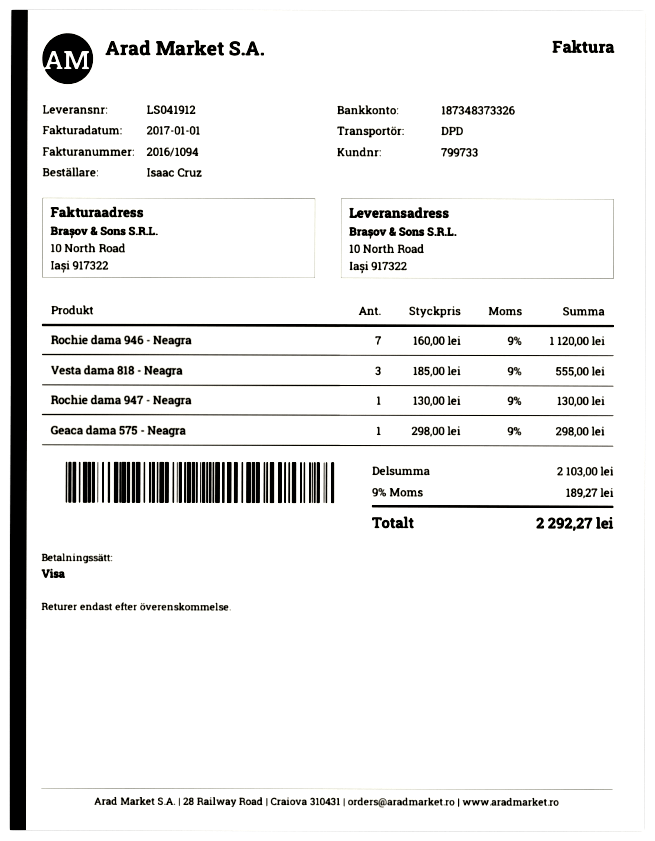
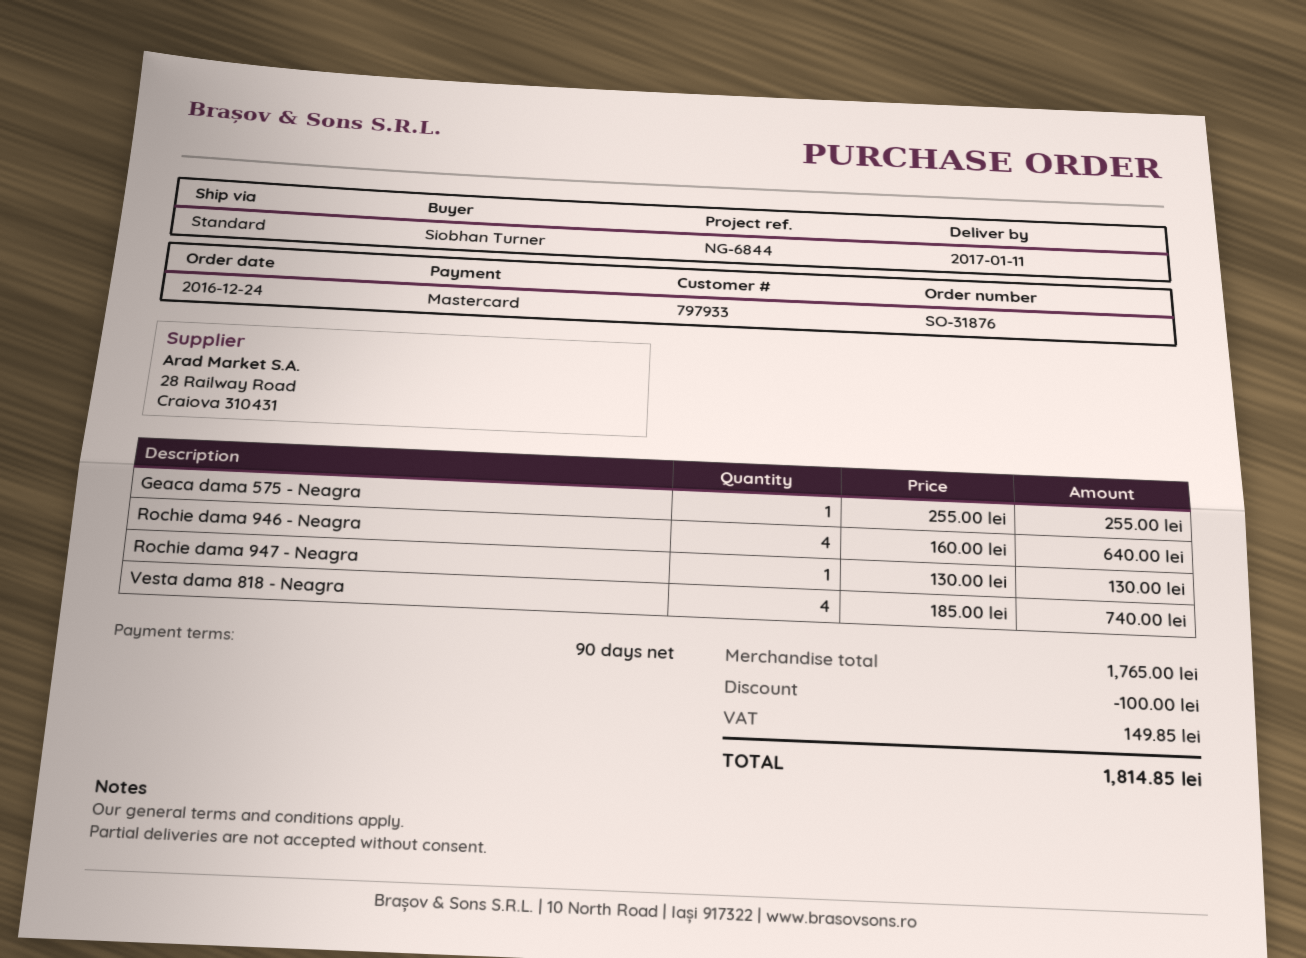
customer number: 799733 -> 797933
ordered by: Isaac Cruz -> Siobhan Turner
payment method: Visa -> Mastercard
shipping method: DPD -> standard
Rochie dama 946 - Neagra: 7 x 160.00 = 1120.00 -> 4 x 160.00 = 640.00
Vesta dama 818 - Neagra: 3 x 185.00 = 555.00 -> 4 x 185.00 = 740.00
Geaca dama 575 - Neagra: 1 x 298.00 = 298.00 -> 1 x 255.00 = 255.00
subtotal: 2103.00 -> 1765.00
discount: none -> 100.00
tax: 189.27 -> 149.85
total: 2292.27 -> 1814.85

